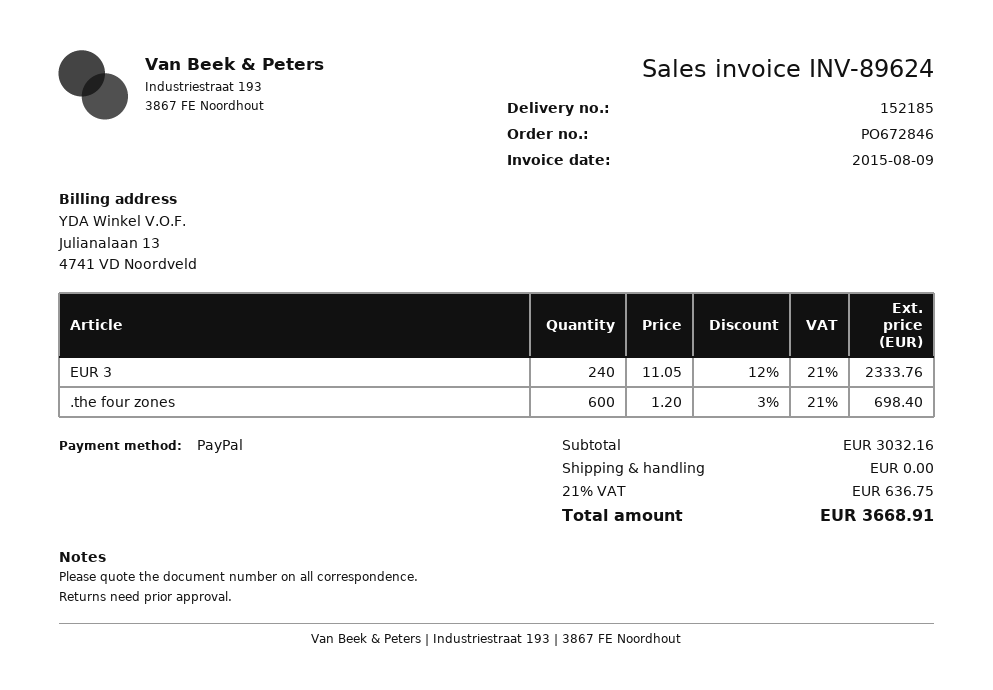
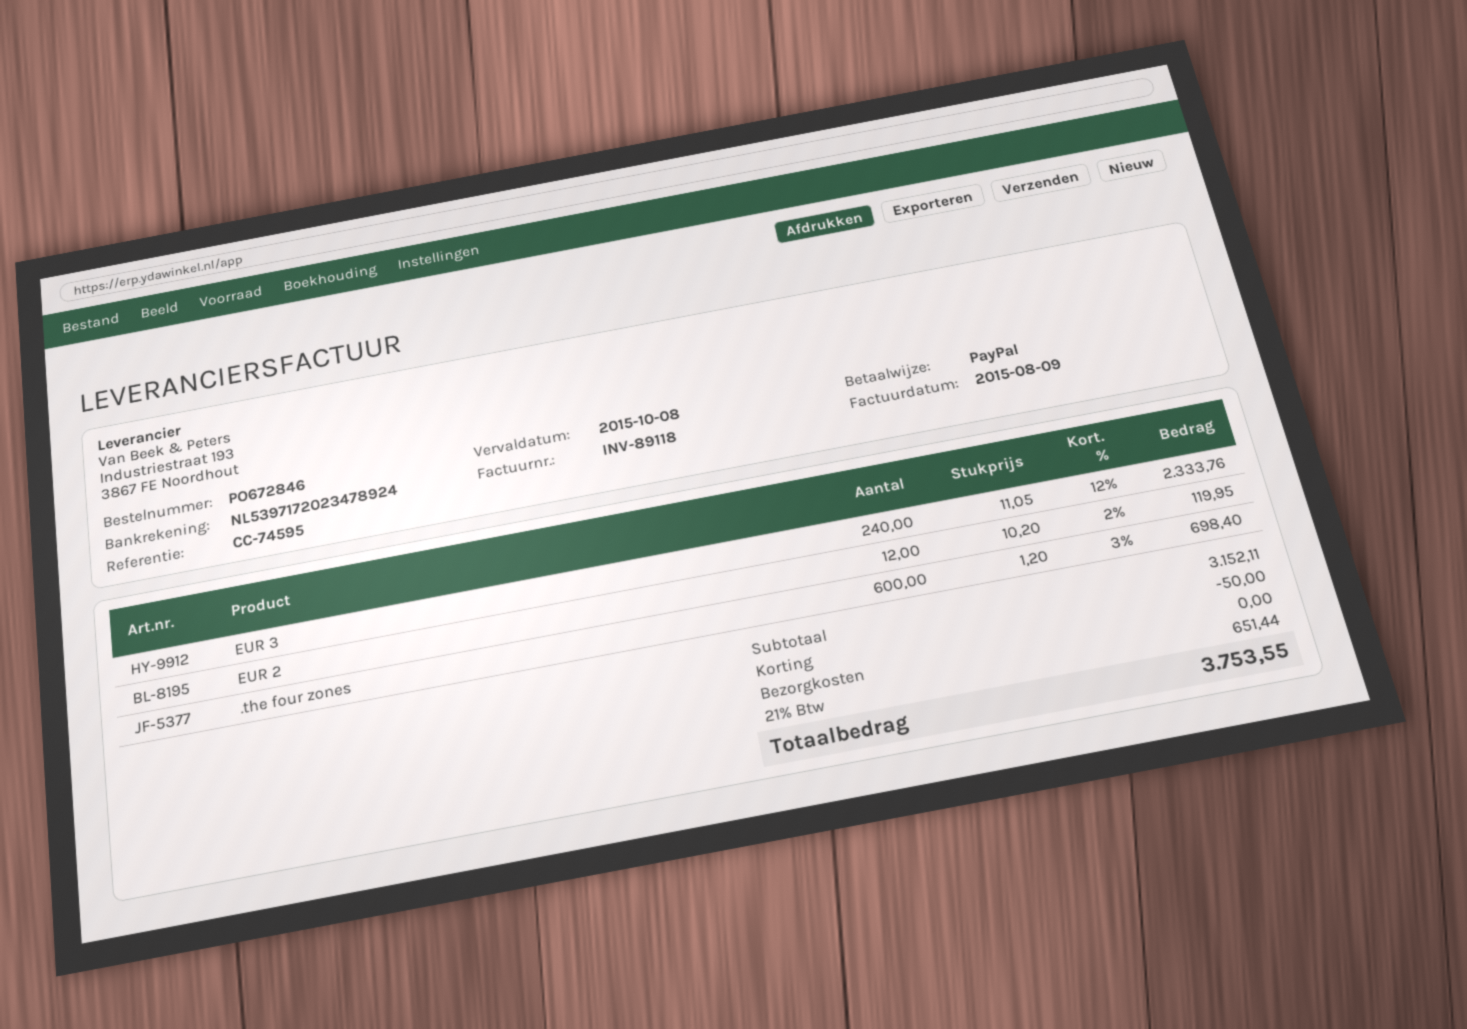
invoice number: INV-89624 -> INV-89118
EUR 2: none -> 12 x 10.20 - 2% = 119.95
subtotal: 3032.16 -> 3152.11
discount: none -> 50.00
tax: 21% = 636.75 -> 21% = 651.44
total: 3668.91 -> 3753.55

